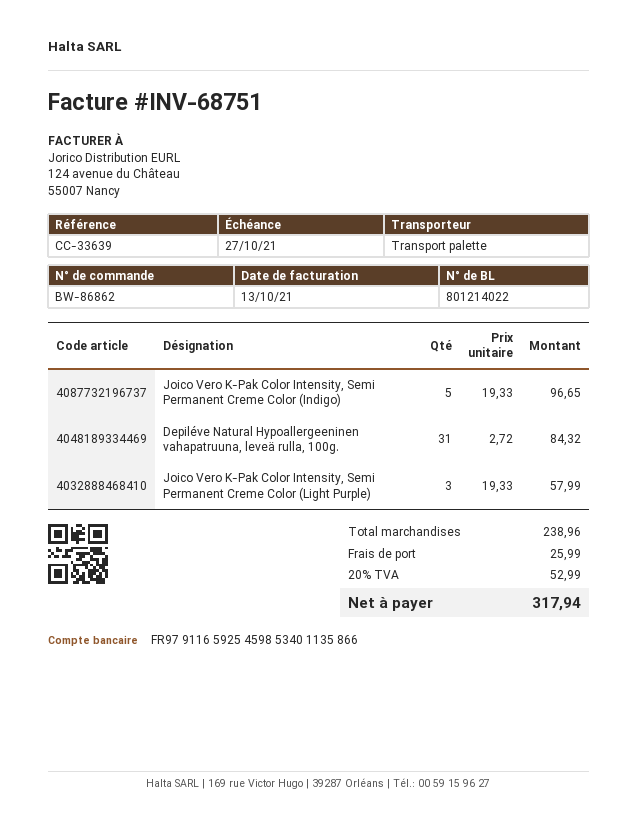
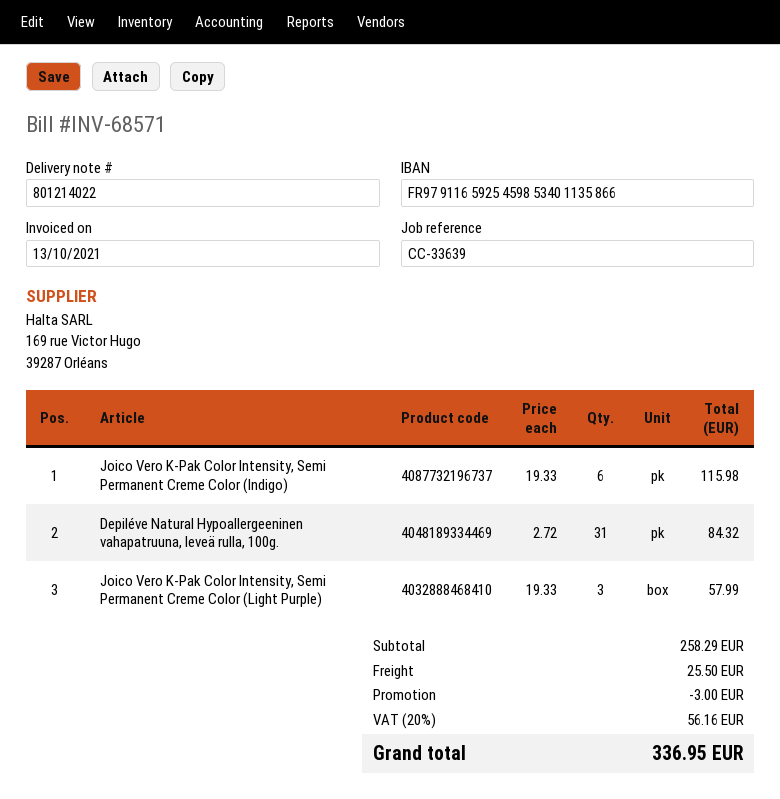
invoice number: INV-68751 -> INV-68571
Joico Vero K-Pak Color Intensity, Semi Permanent Creme Color (Indigo): 5 x 19.33 = 96.65 -> 6 x 19.33 = 115.98
subtotal: 238.96 -> 258.29
discount: none -> 3.00
shipping: 25.99 -> 25.50
tax: 20% = 52.99 -> 20% = 56.16
total: 317.94 -> 336.95

